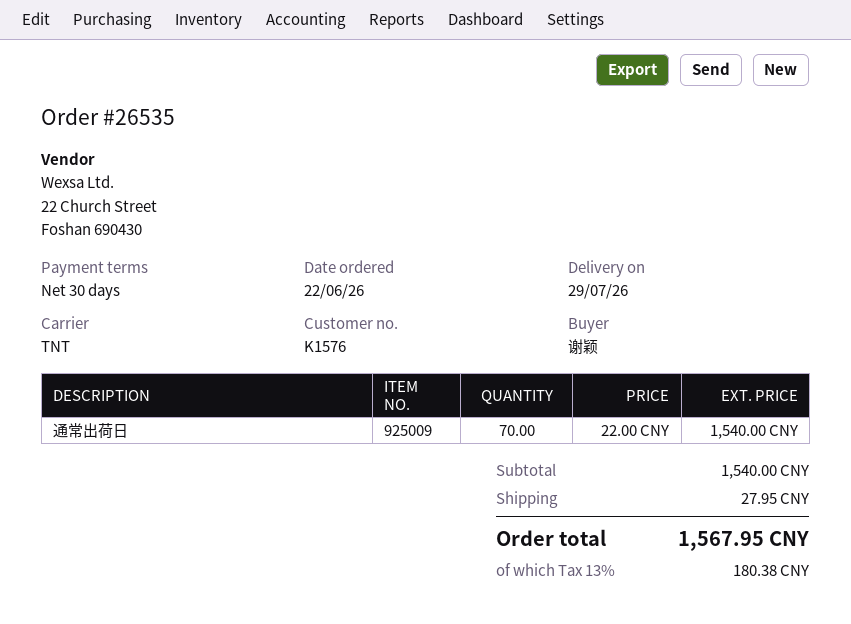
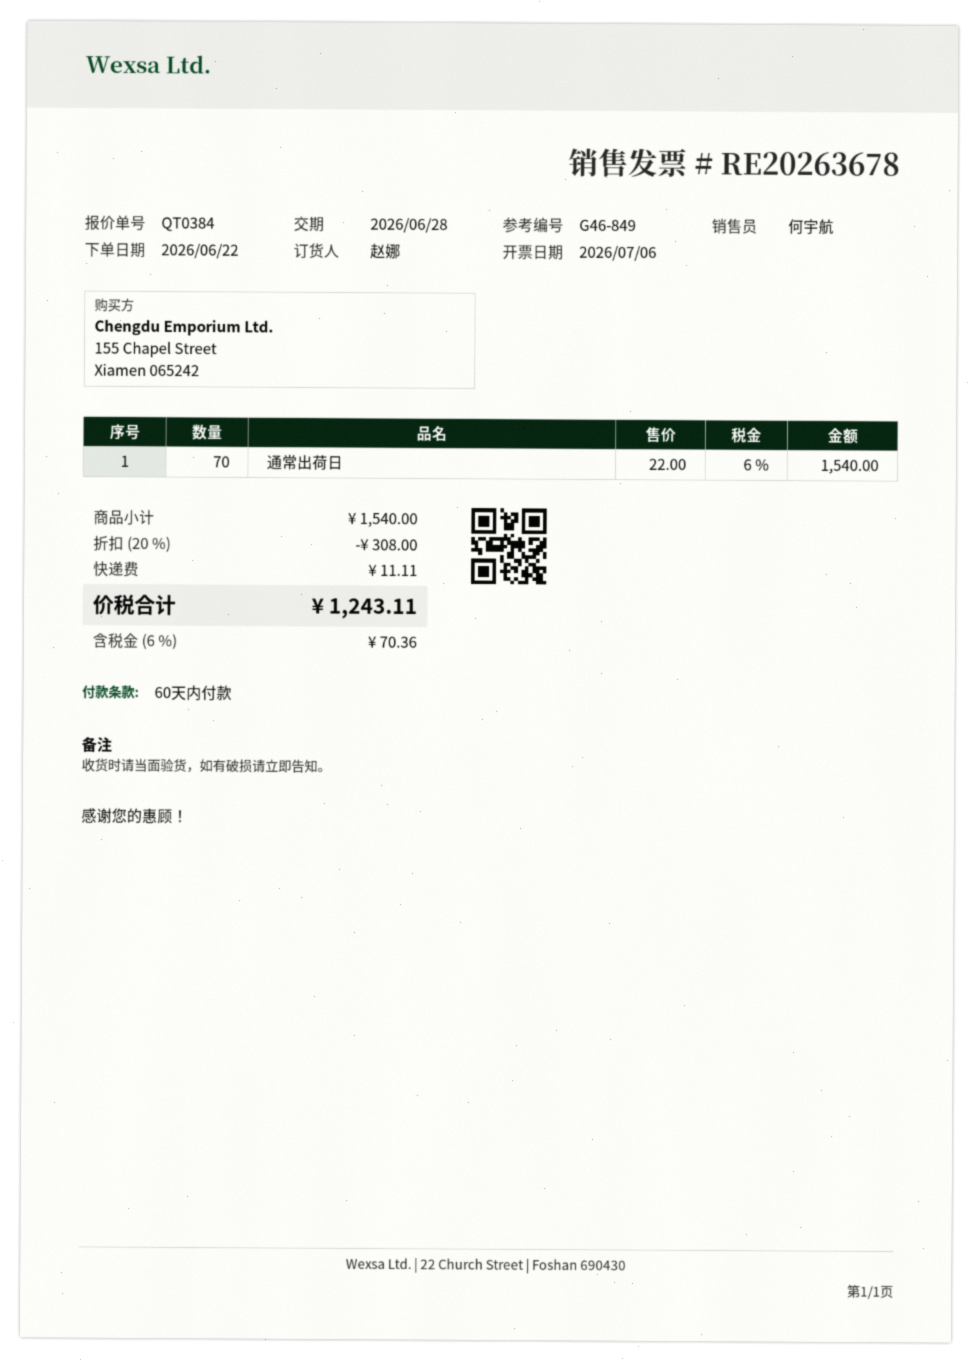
delivery date: 2026-07-29 -> 2026-06-28
payment terms: 30 days -> 60 days
ordered by: 谢颖 -> 赵娜
discount: none -> 20% = 308.00
shipping: 27.95 -> 11.11
tax: 13% = 180.38 -> 6% = 70.36
total: 1567.95 -> 1243.11

